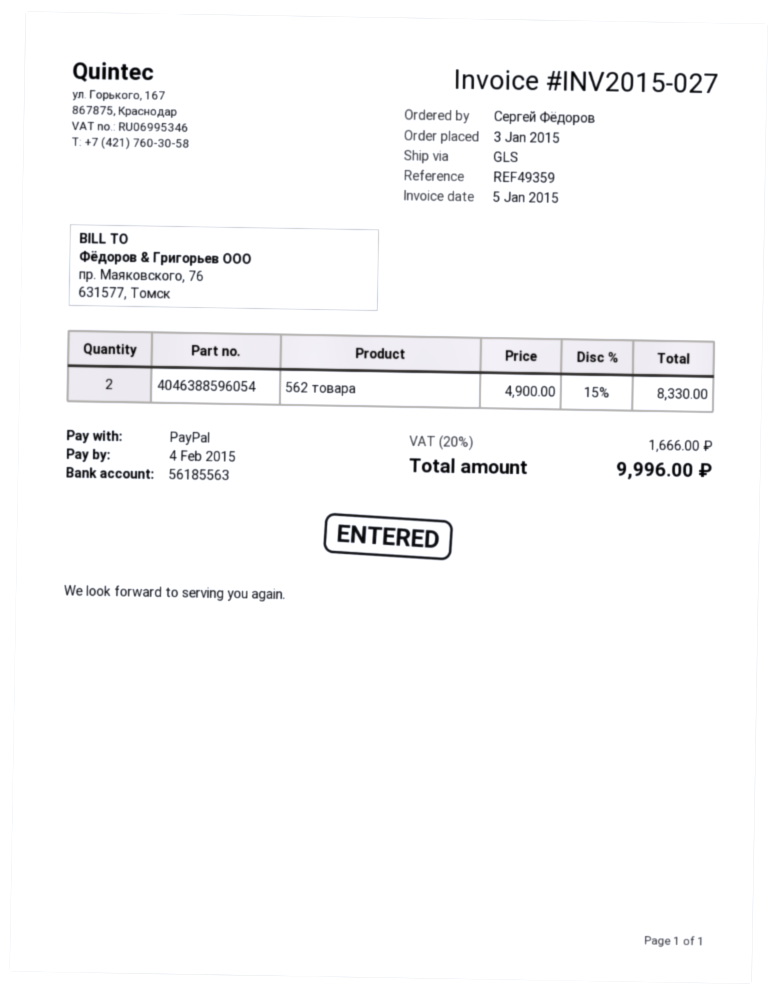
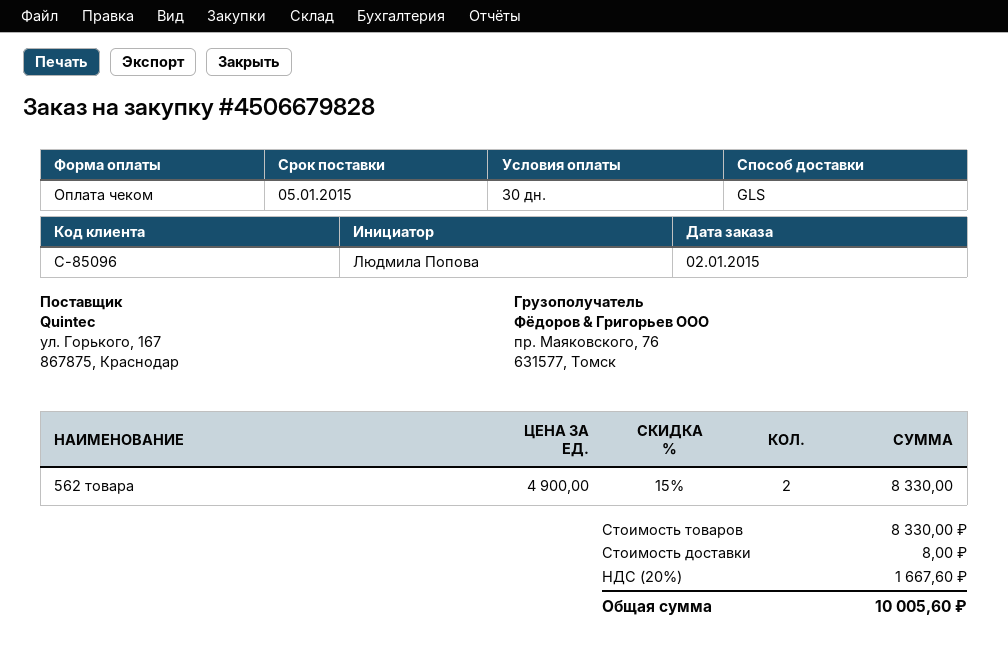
order date: 2015-01-03 -> 2015-01-02
ordered by: Сергей Фёдоров -> Людмила Попова
payment method: PayPal -> cheque
shipping: none -> 8.00
tax: 20% = 1666.00 -> 20% = 1667.60
total: 9996.00 -> 10005.60

